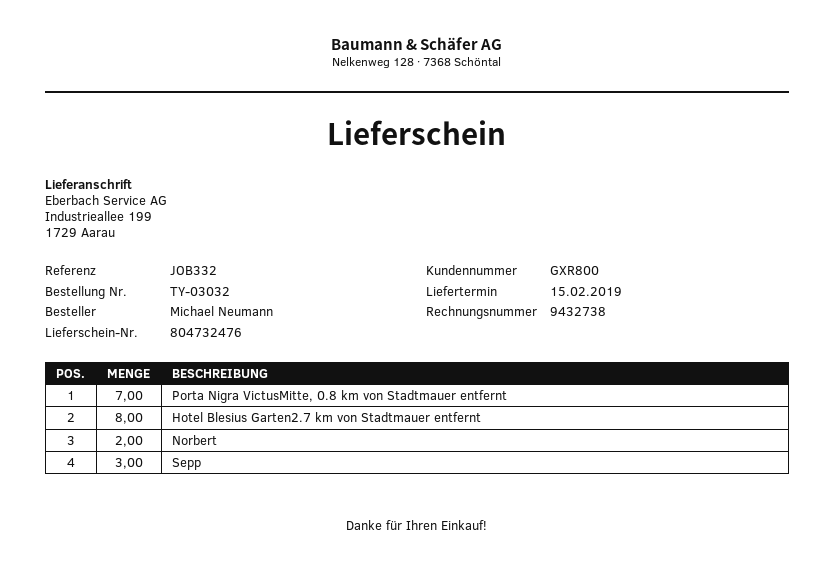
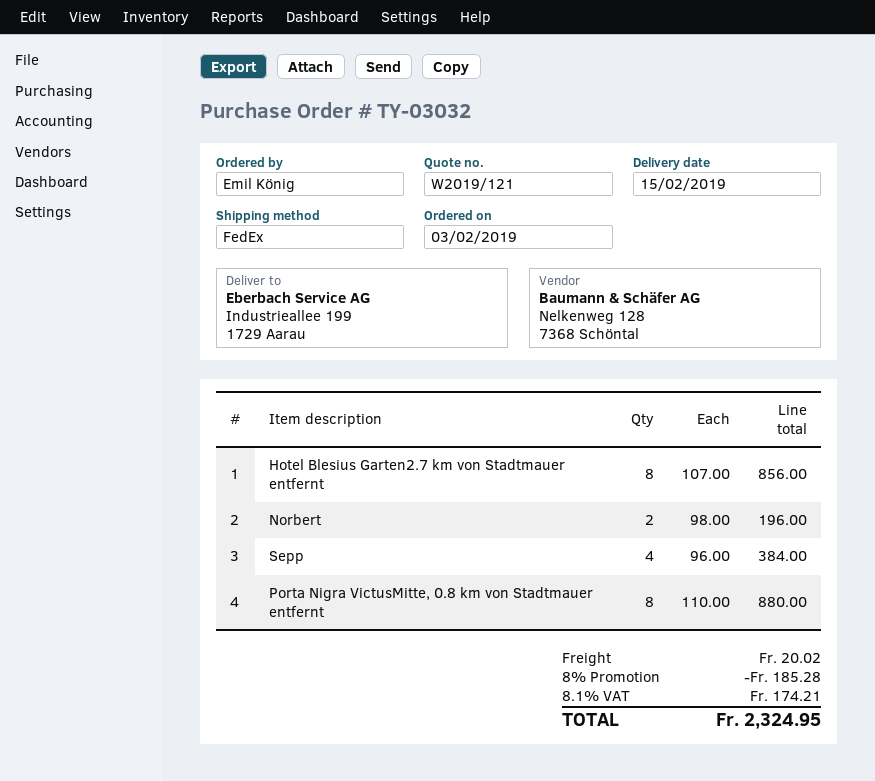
ordered by: Michael Neumann -> Emil König
Porta Nigra VictusMitte, 0.8 km von Stadtmauer entfernt: 7 -> 8
Sepp: 3 -> 4

